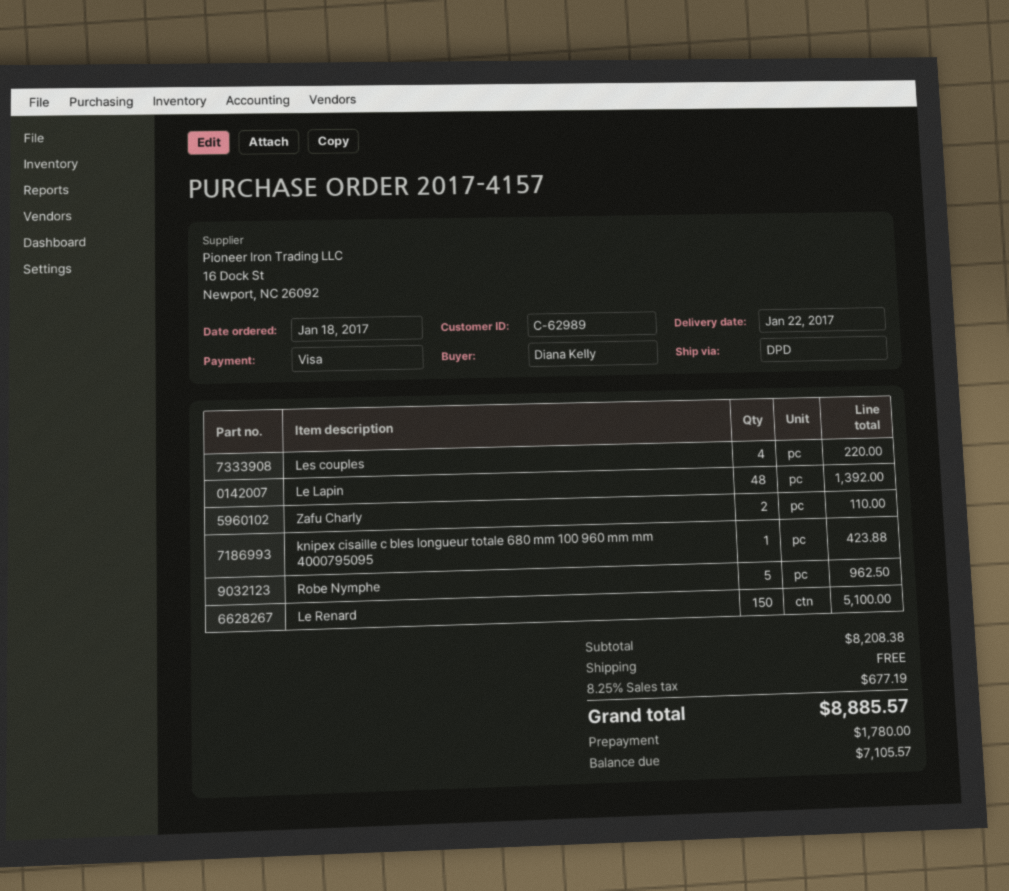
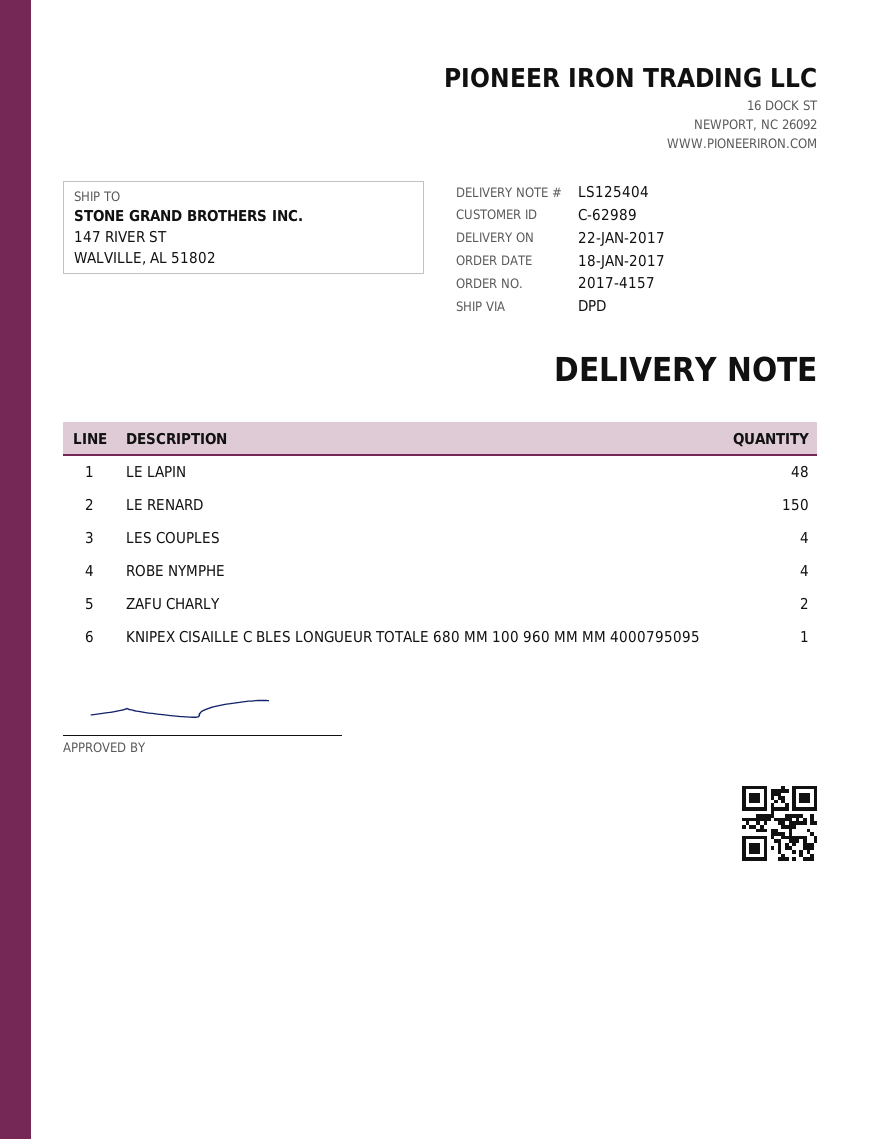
Robe Nymphe: 5 -> 4

